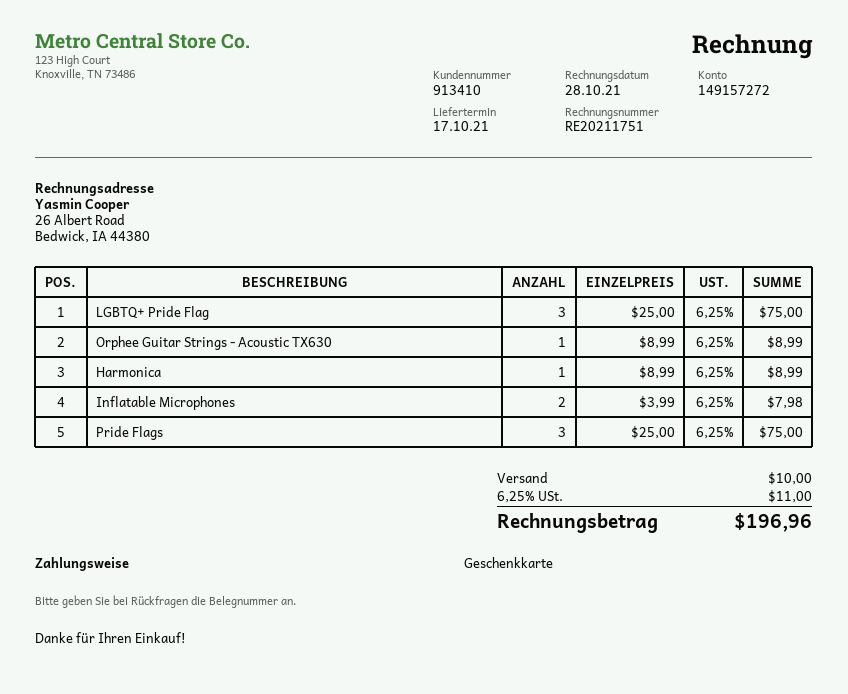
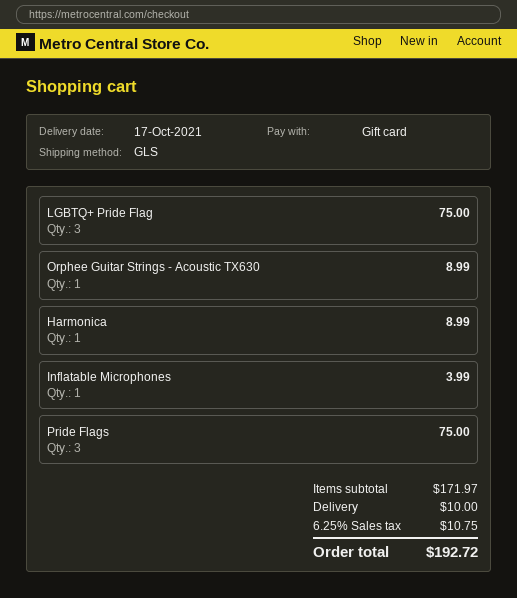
Inflatable Microphones: 2 for 7.98 -> 1 for 3.99
tax: 6.25% = 11.00 -> 6.25% = 10.75
total: 196.96 -> 192.72

